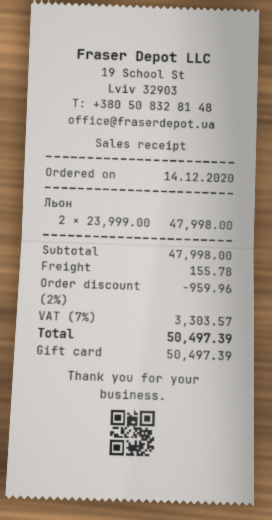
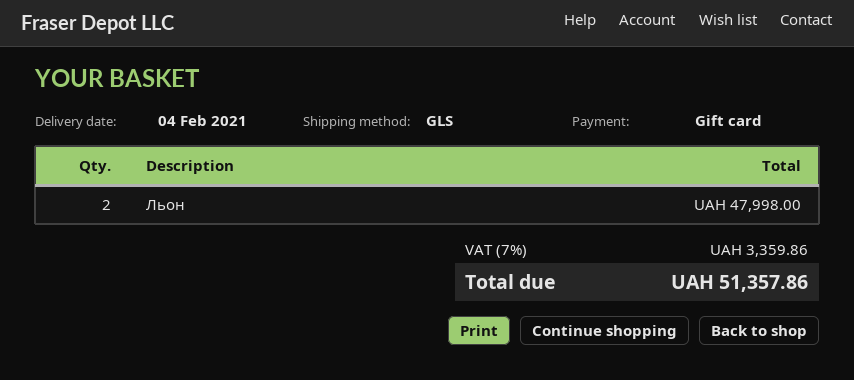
discount: 2% = 959.96 -> none
shipping: 155.78 -> none
tax: 7% = 3303.57 -> 7% = 3359.86
total: 50497.39 -> 51357.86

